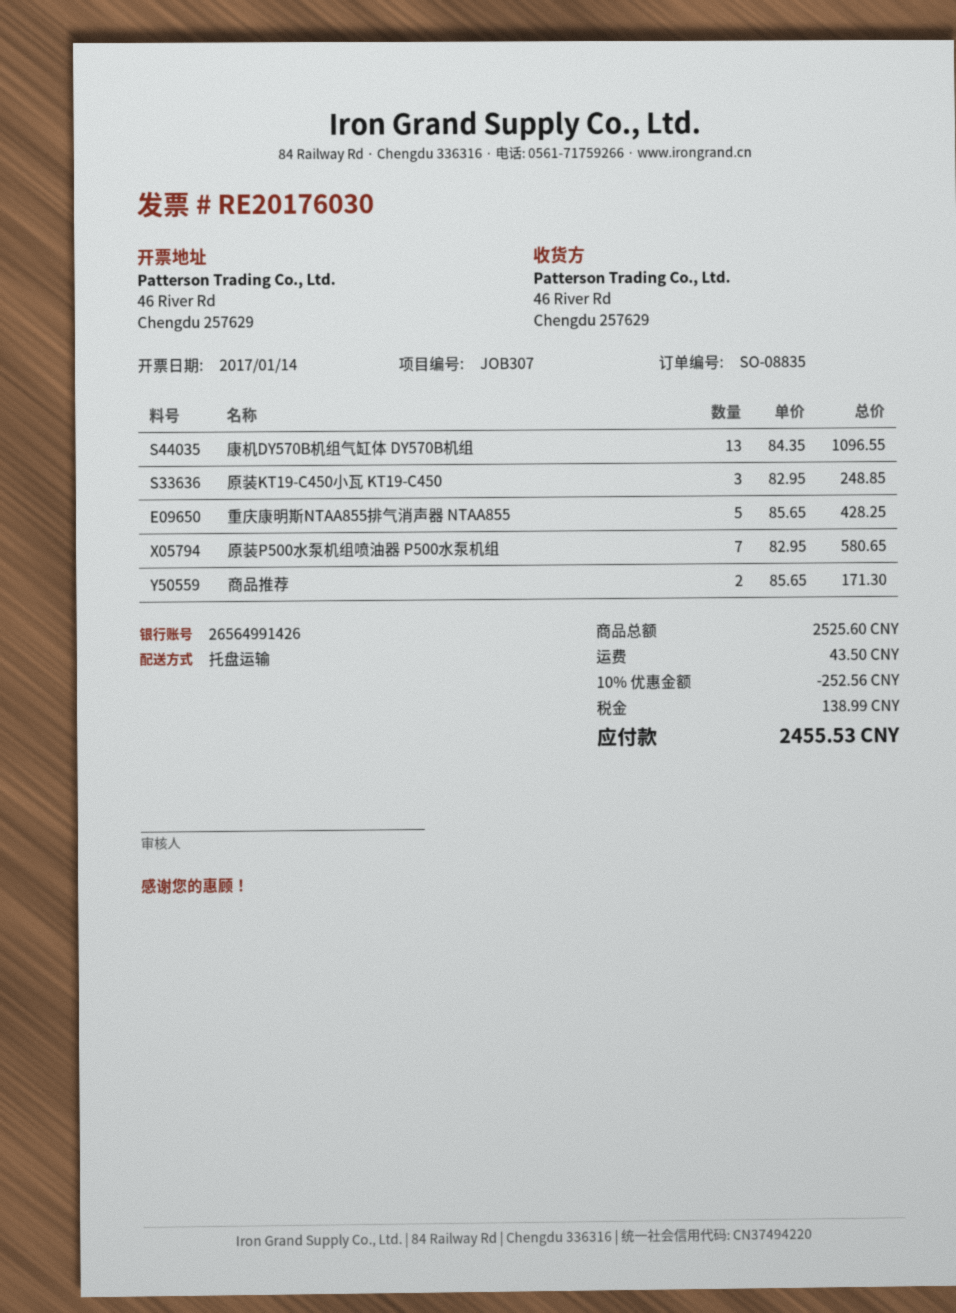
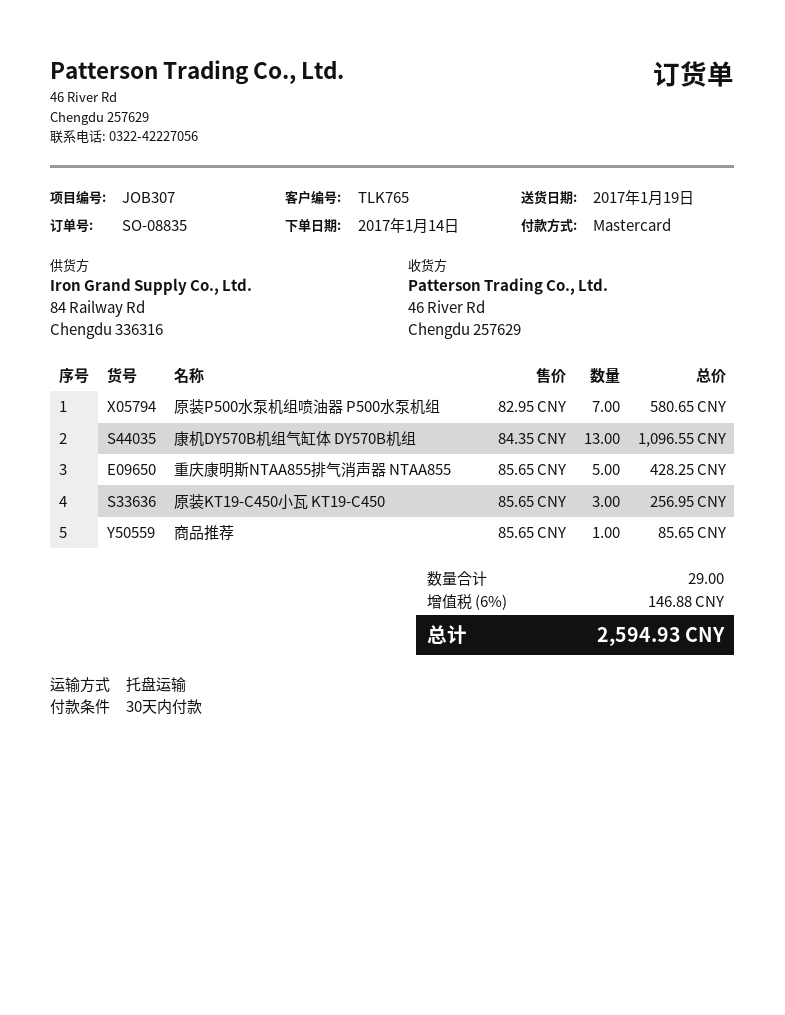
原装KT19-C450小瓦 KT19-C450: 3 x 82.95 = 248.85 -> 3 x 85.65 = 256.95
商品推荐: 2 x 85.65 = 171.30 -> 1 x 85.65 = 85.65
discount: 10% = 252.56 -> none
shipping: 43.50 -> none
tax: 138.99 -> 146.88
total: 2455.53 -> 2594.93

